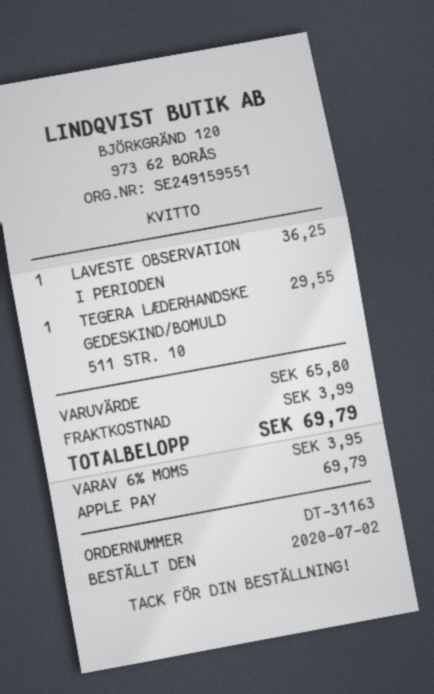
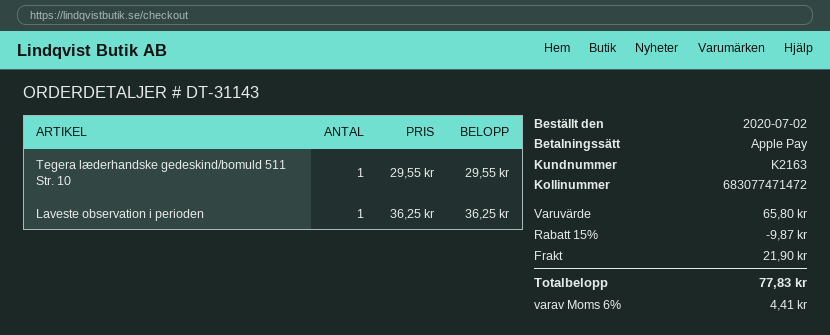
order number: DT-31163 -> DT-31143
discount: none -> 15% = 9.87
shipping: 3.99 -> 21.90
tax: 6% = 3.95 -> 6% = 4.41
total: 69.79 -> 77.83

